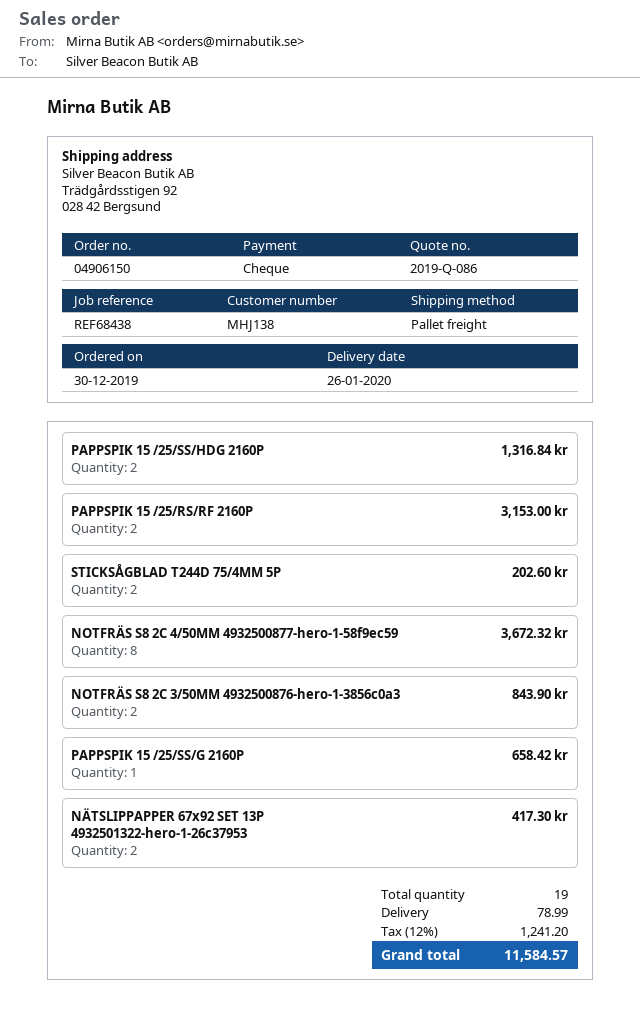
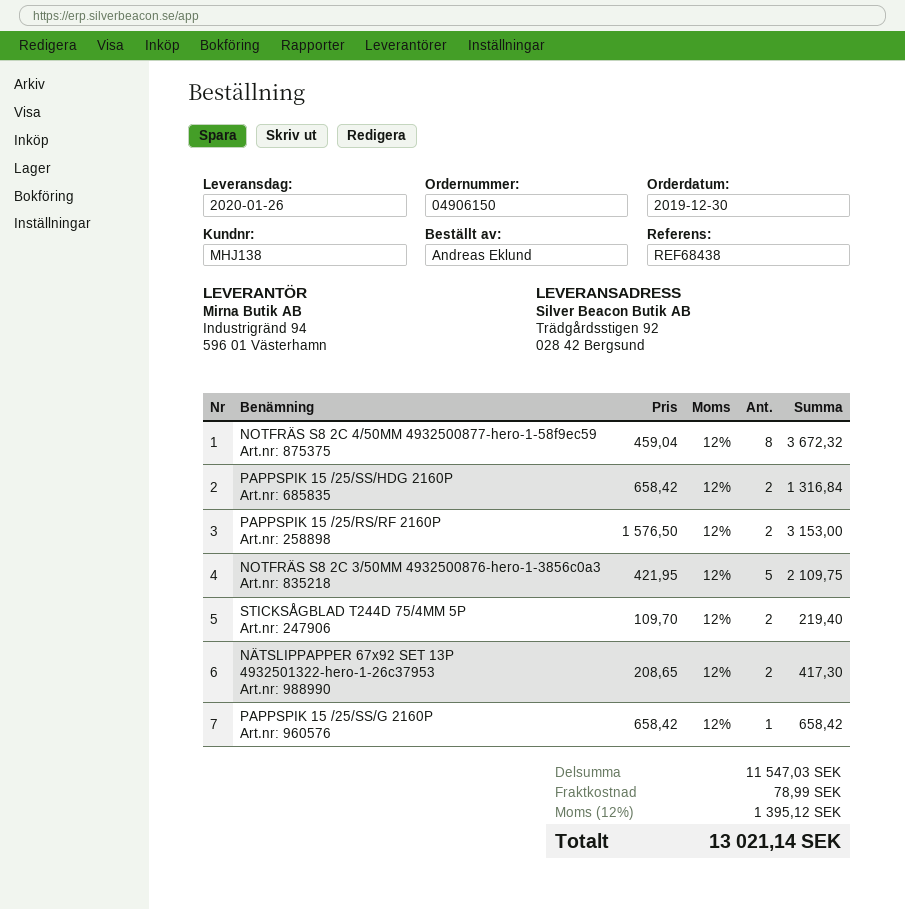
STICKSÅGBLAD T244D 75/4MM 5P: 2 for 202.60 -> 2 for 219.40
NOTFRÄS S8 2C 3/50MM 4932500876-hero-1-3856c0a3: 2 for 843.90 -> 5 for 2109.75
tax: 12% = 1241.20 -> 12% = 1395.12
total: 11584.57 -> 13021.14

